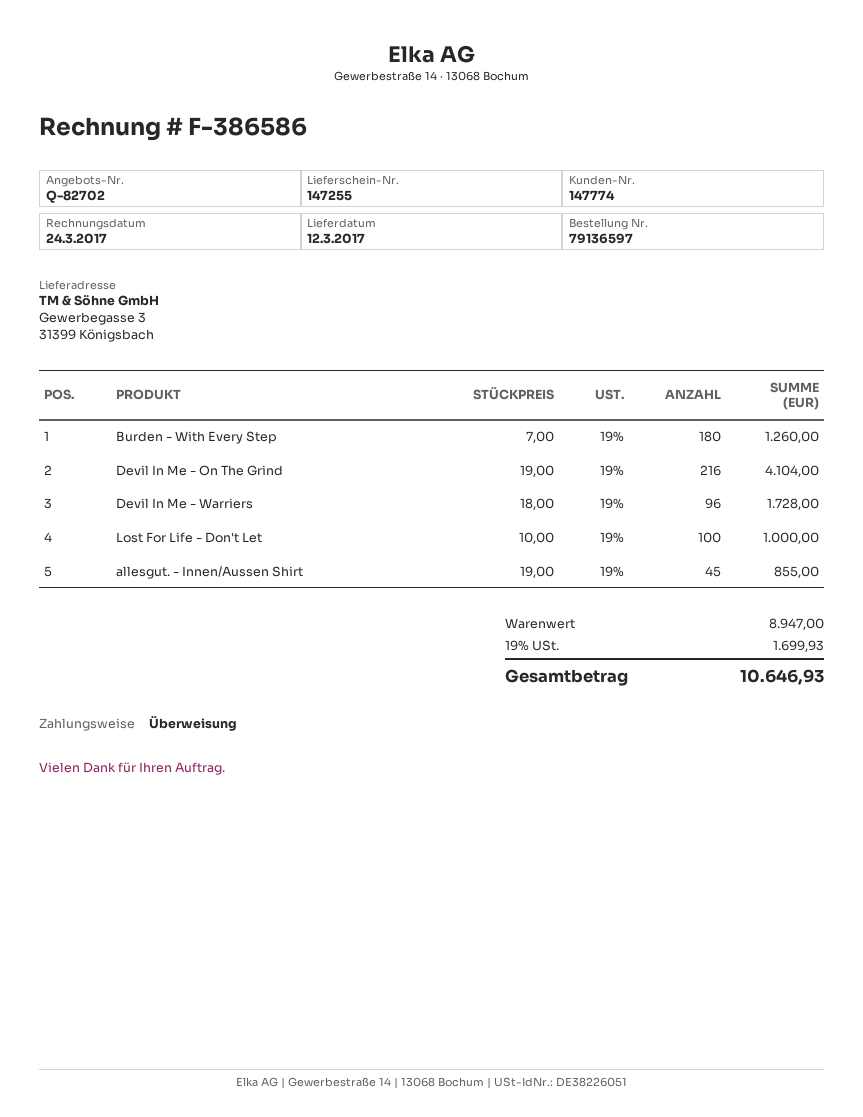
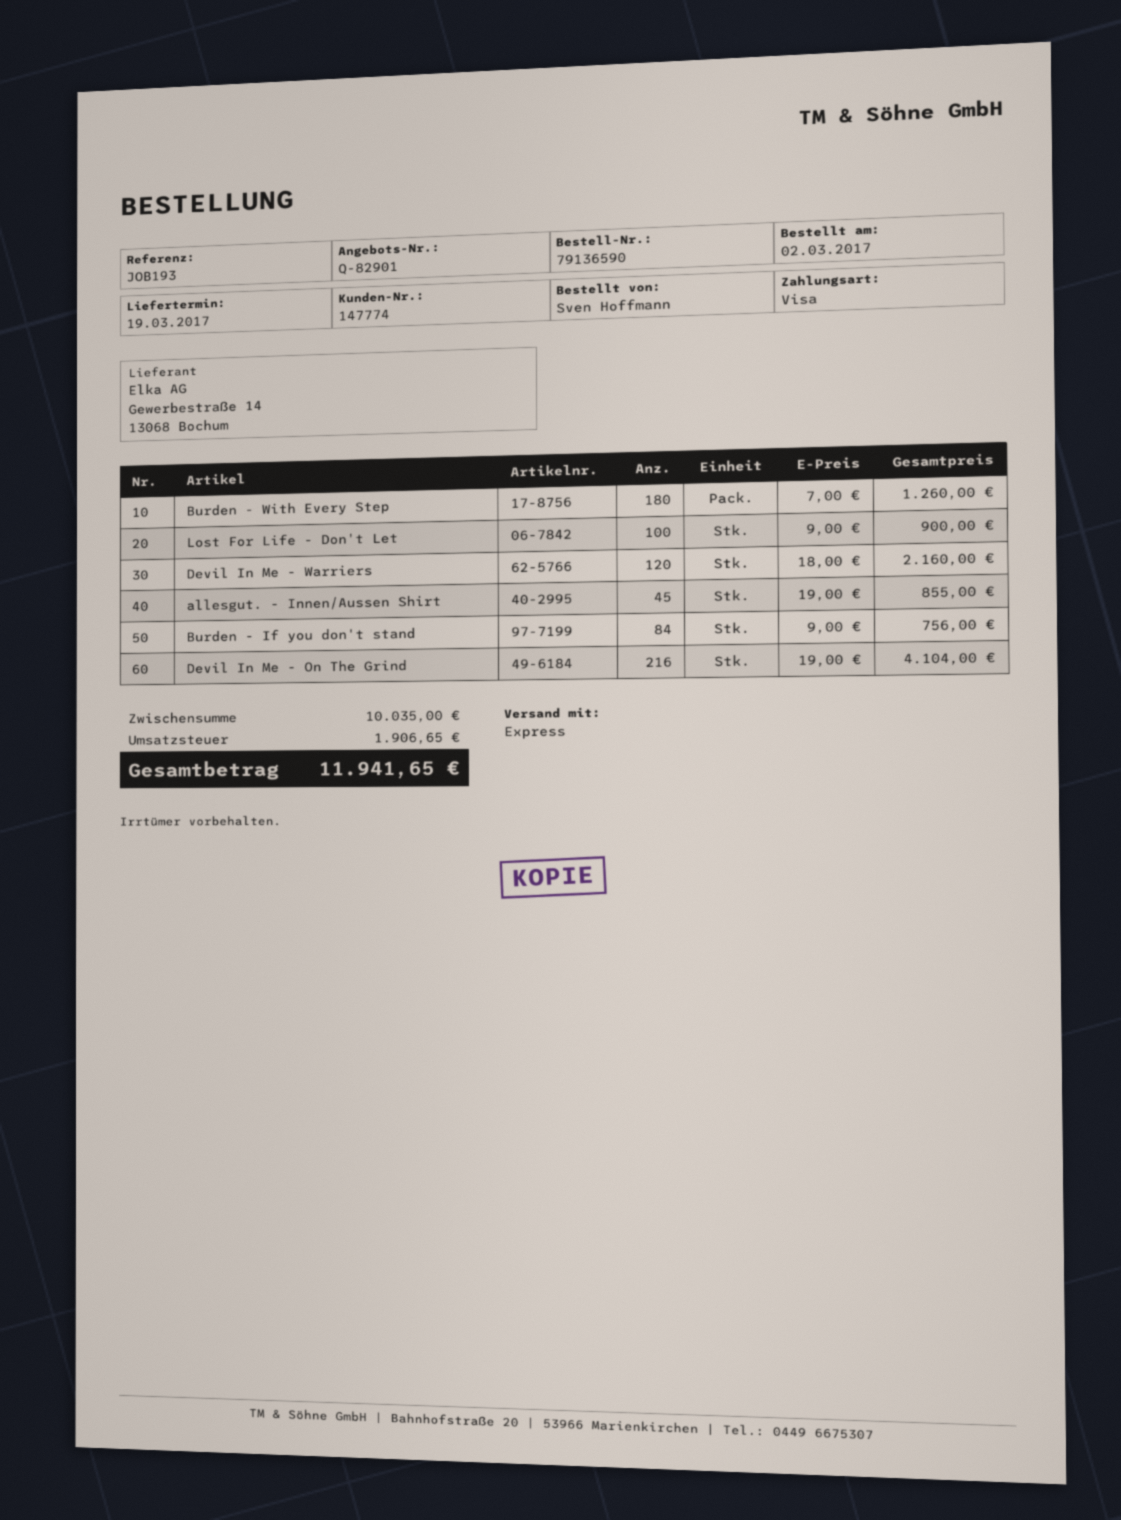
quote number: Q-82702 -> Q-82901
order number: 79136597 -> 79136590
delivery date: 2017-03-12 -> 2017-03-19
payment method: bank transfer -> Visa
Devil In Me - Warriers: 96 x 18.00 = 1728.00 -> 120 x 18.00 = 2160.00
Lost For Life - Don't Let: 100 x 10.00 = 1000.00 -> 100 x 9.00 = 900.00
Burden - If you don't stand: none -> 84 x 9.00 = 756.00
subtotal: 8947.00 -> 10035.00
tax: 1699.93 -> 1906.65
total: 10646.93 -> 11941.65

